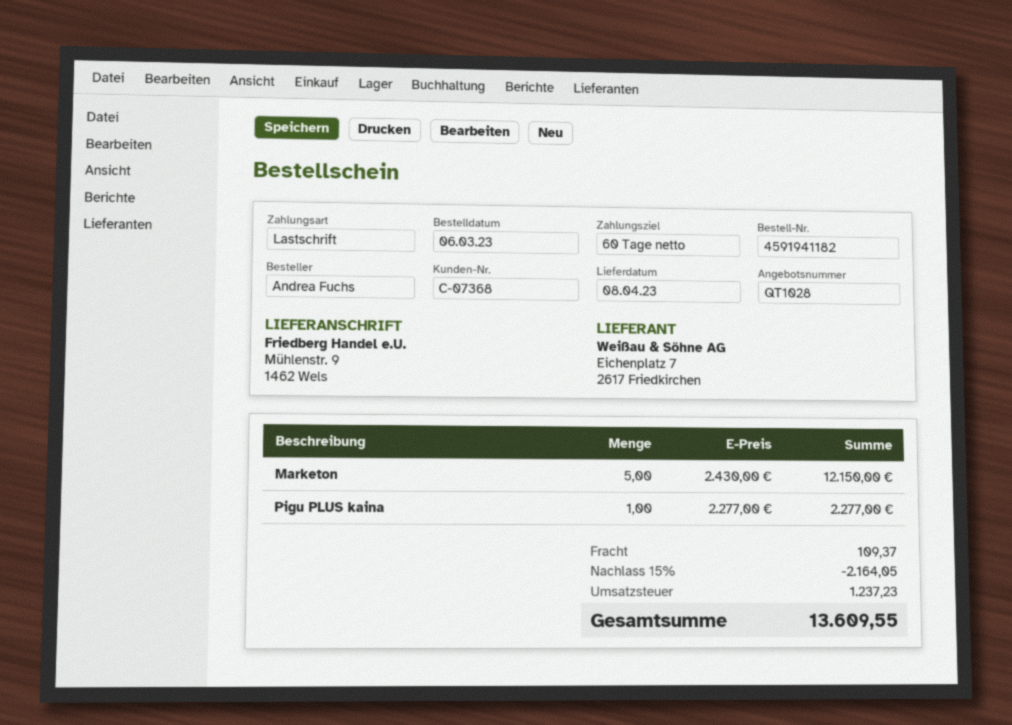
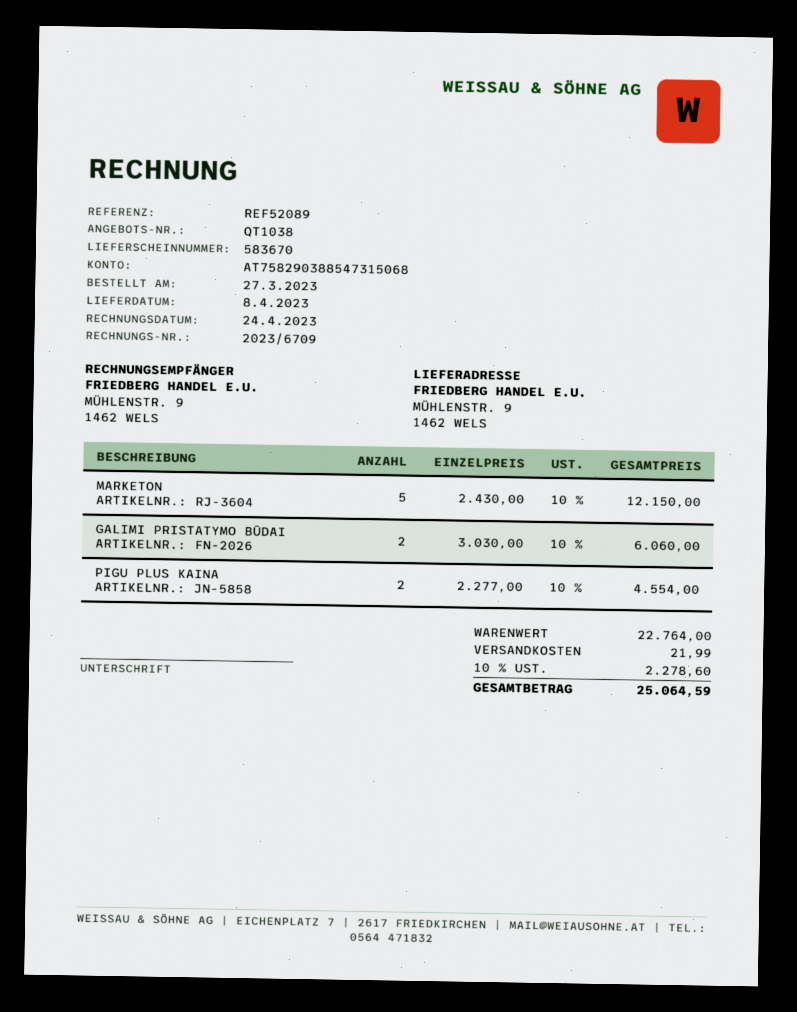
quote number: QT1028 -> QT1038
order date: 2023-03-06 -> 2023-03-27
Pigu PLUS kaina: 1 x 2277.00 = 2277.00 -> 2 x 2277.00 = 4554.00
GALIMI PRISTATYMO BŪDAI: none -> 2 x 3030.00 = 6060.00
discount: 15% = 2164.05 -> none
shipping: 109.37 -> 21.99
tax: 1237.23 -> 2278.60
total: 13609.55 -> 25064.59

